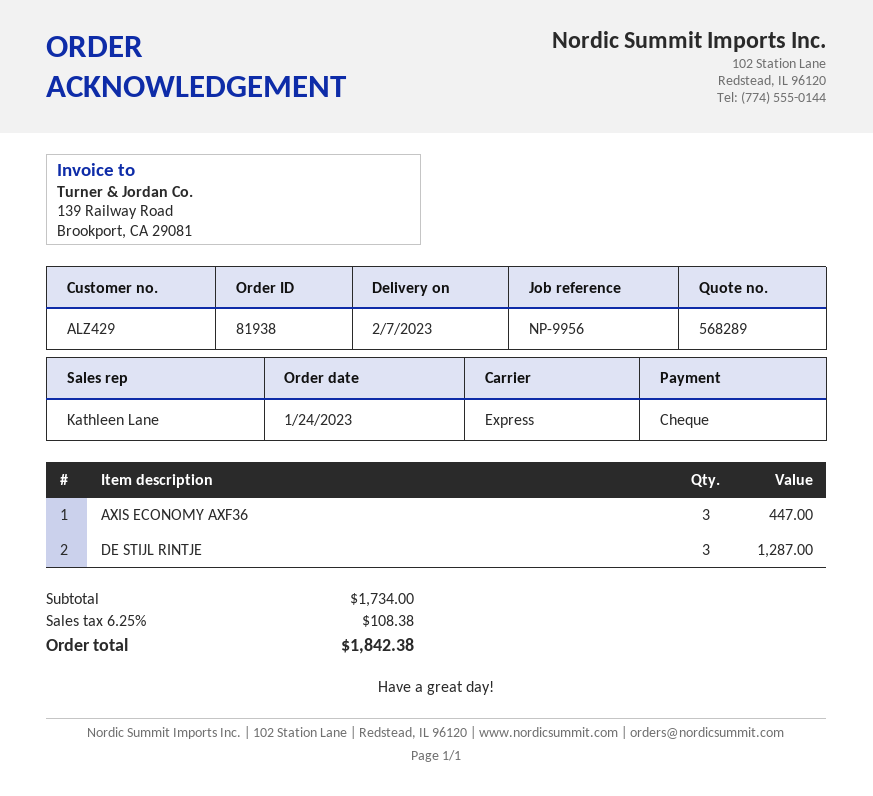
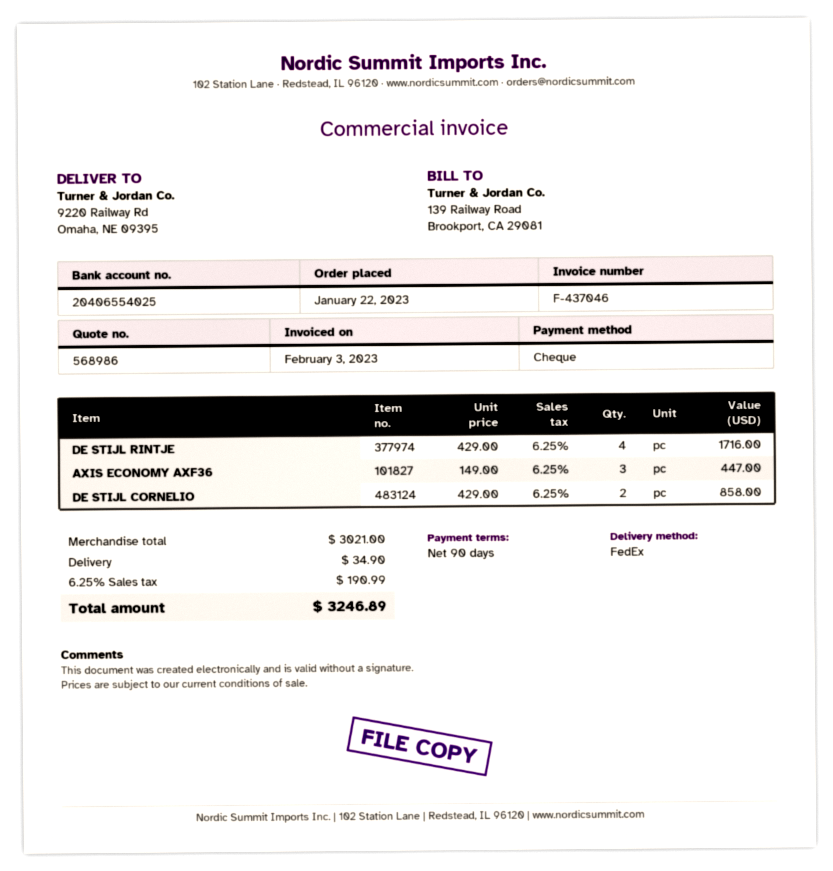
quote number: 568289 -> 568986
order date: 2023-01-24 -> 2023-01-22
shipping method: express -> FedEx
DE STIJL RINTJE: 3 for 1287.00 -> 4 for 1716.00
DE STIJL CORNELIO: none -> 2 for 858.00
subtotal: 1734.00 -> 3021.00
shipping: none -> 34.90
tax: 6.25% = 108.38 -> 6.25% = 190.99
total: 1842.38 -> 3246.89

